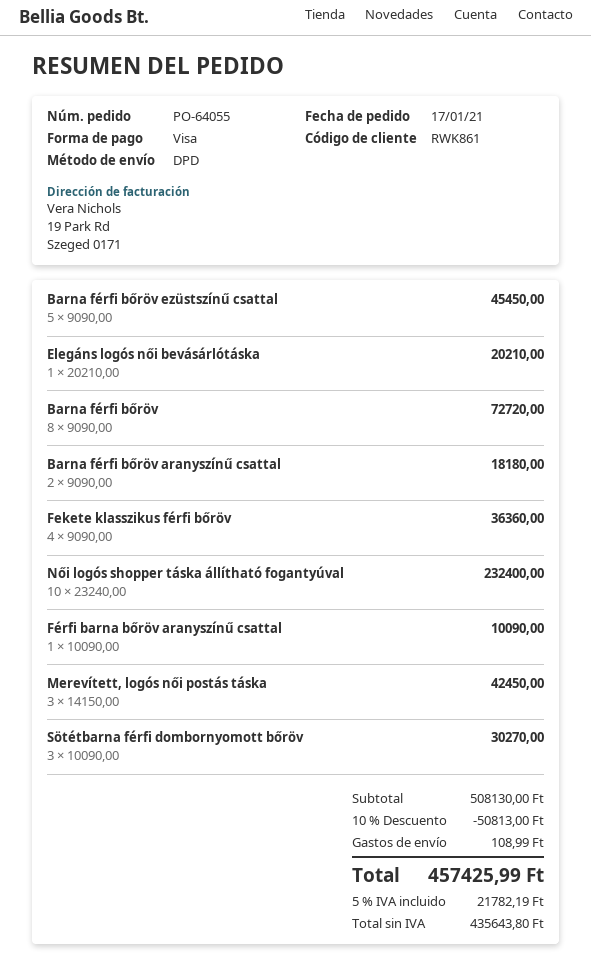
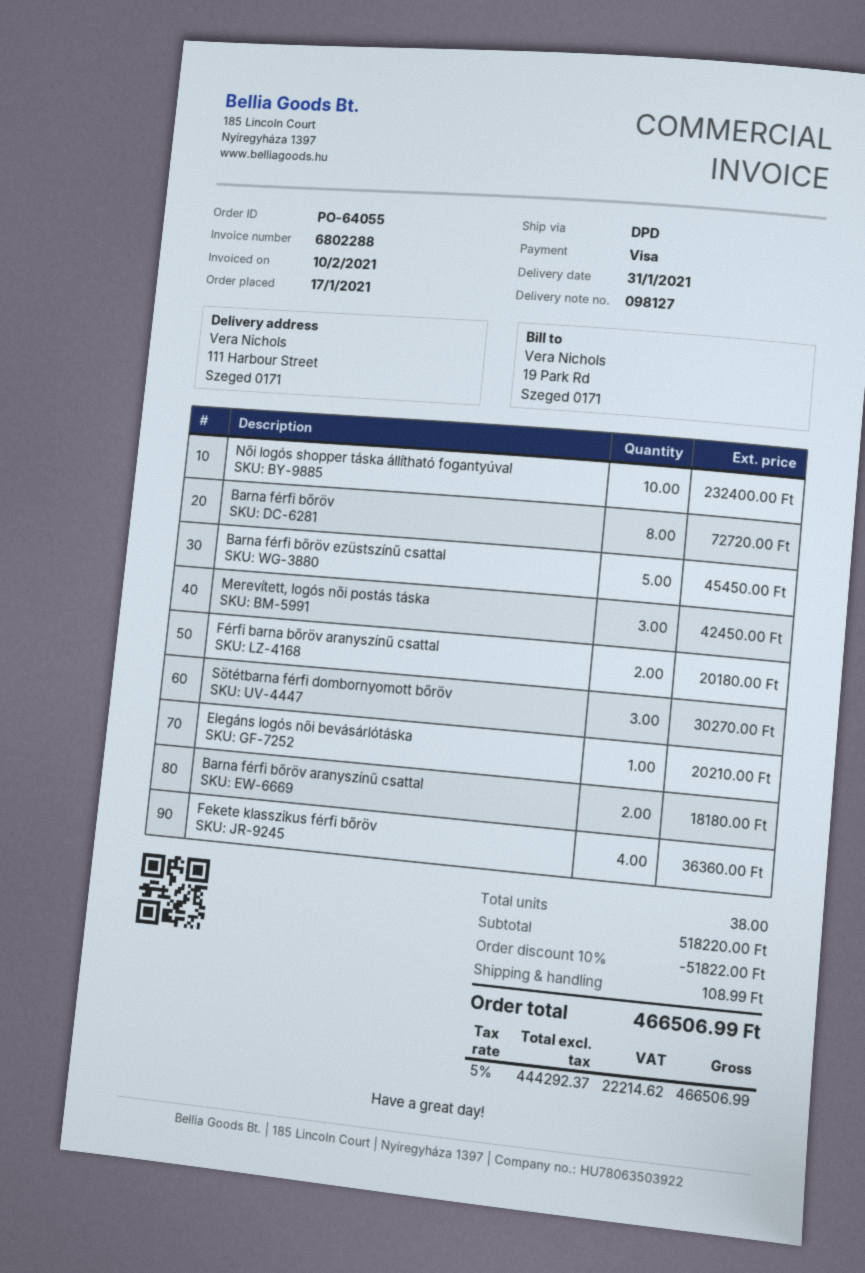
Férfi barna bőröv aranyszínű csattal: 1 for 10090.00 -> 2 for 20180.00
subtotal: 508130.00 -> 518220.00
discount: 10% = 50813.00 -> 10% = 51822.00
net: 435643.80 -> 444292.37
tax: 5% = 21782.19 -> 5% = 22214.62
total: 457425.99 -> 466506.99

